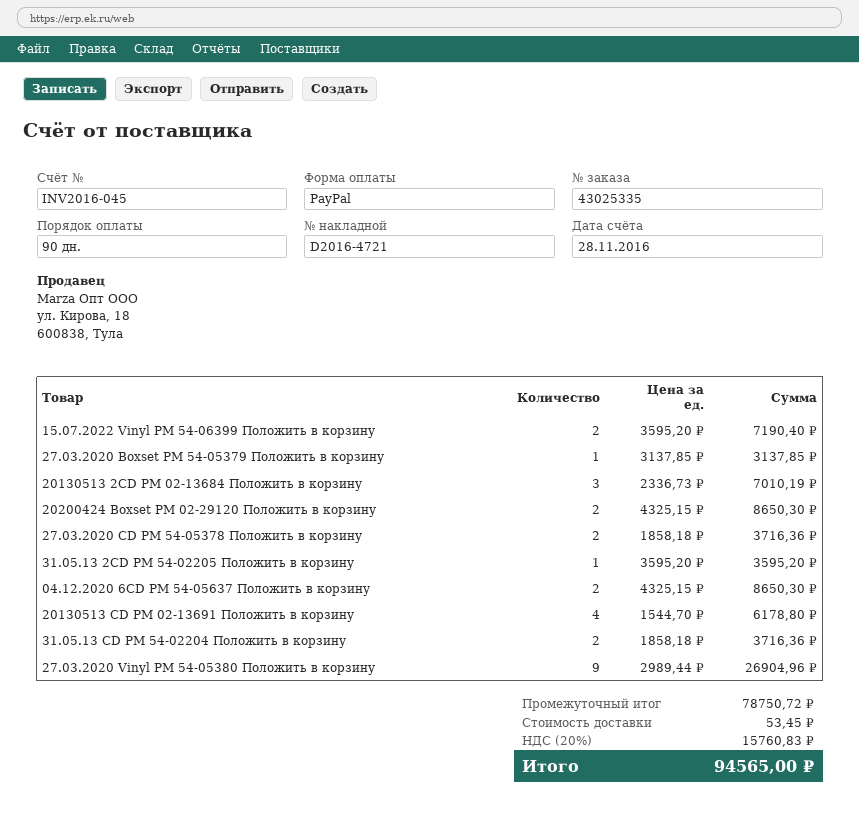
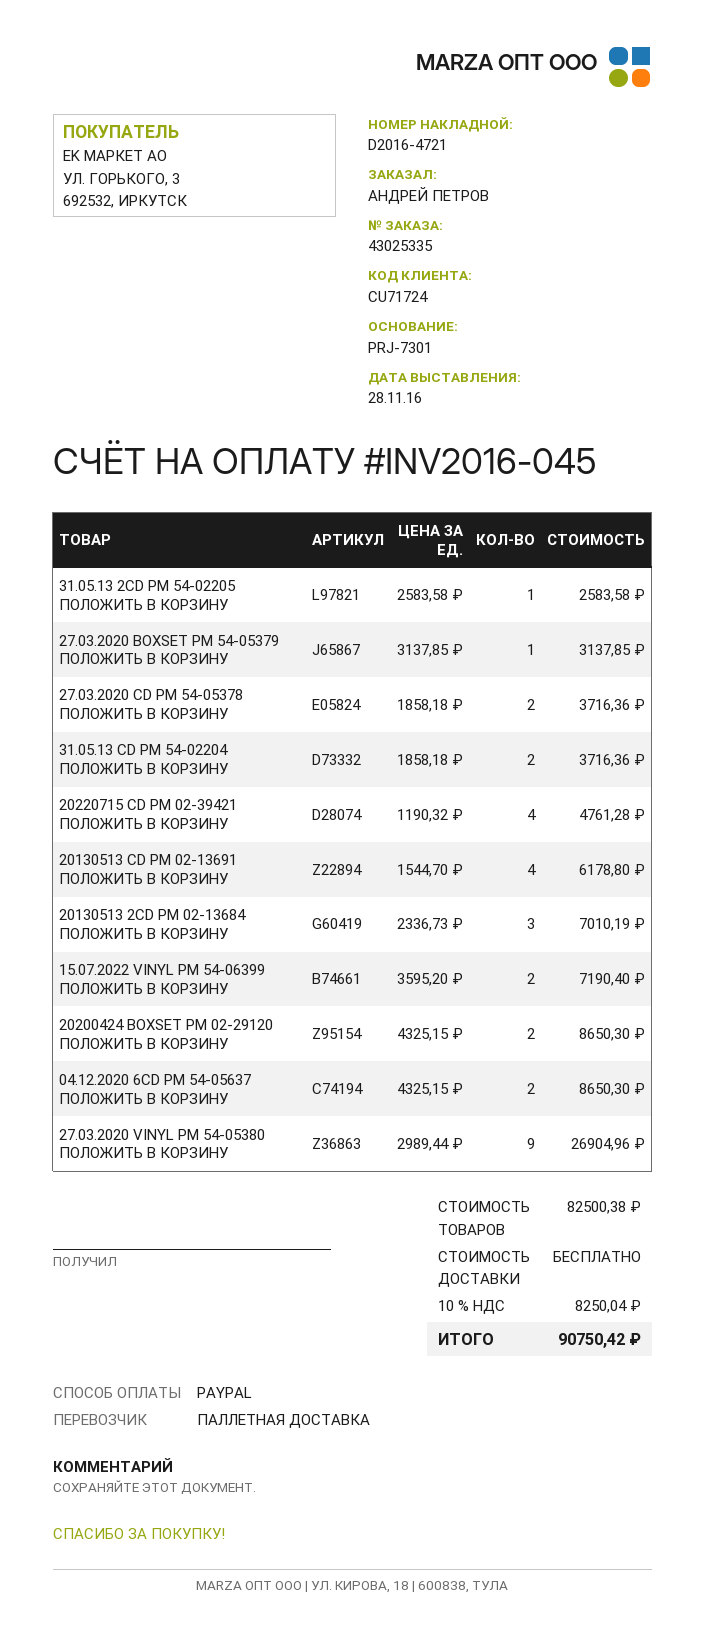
31.05.13 2CD PM 54-02205 Положить в корзину: 1 x 3595.20 = 3595.20 -> 1 x 2583.58 = 2583.58
20220715 CD PM 02-39421 ПОЛОЖИТЬ В КОРЗИНУ: none -> 4 x 1190.32 = 4761.28
subtotal: 78750.72 -> 82500.38
shipping: 53.45 -> 0.00
tax: 20% = 15760.83 -> 10% = 8250.04
total: 94565.00 -> 90750.42

